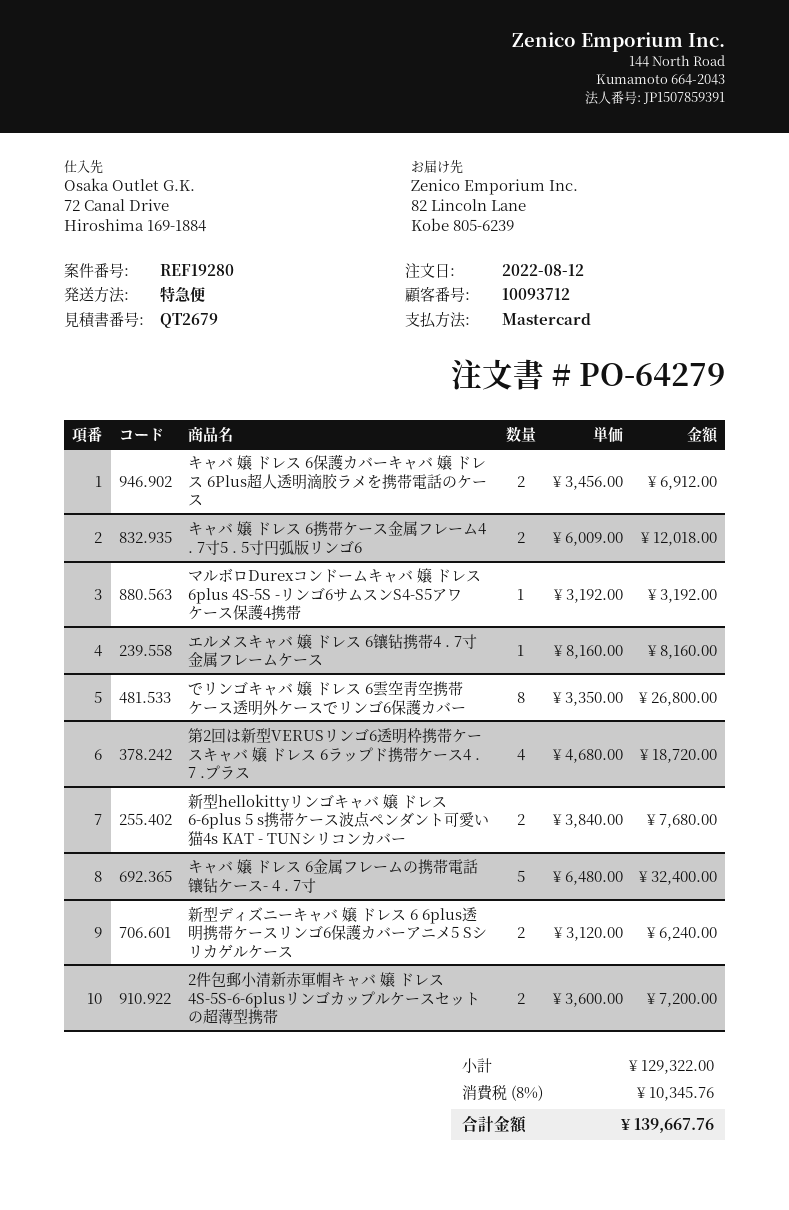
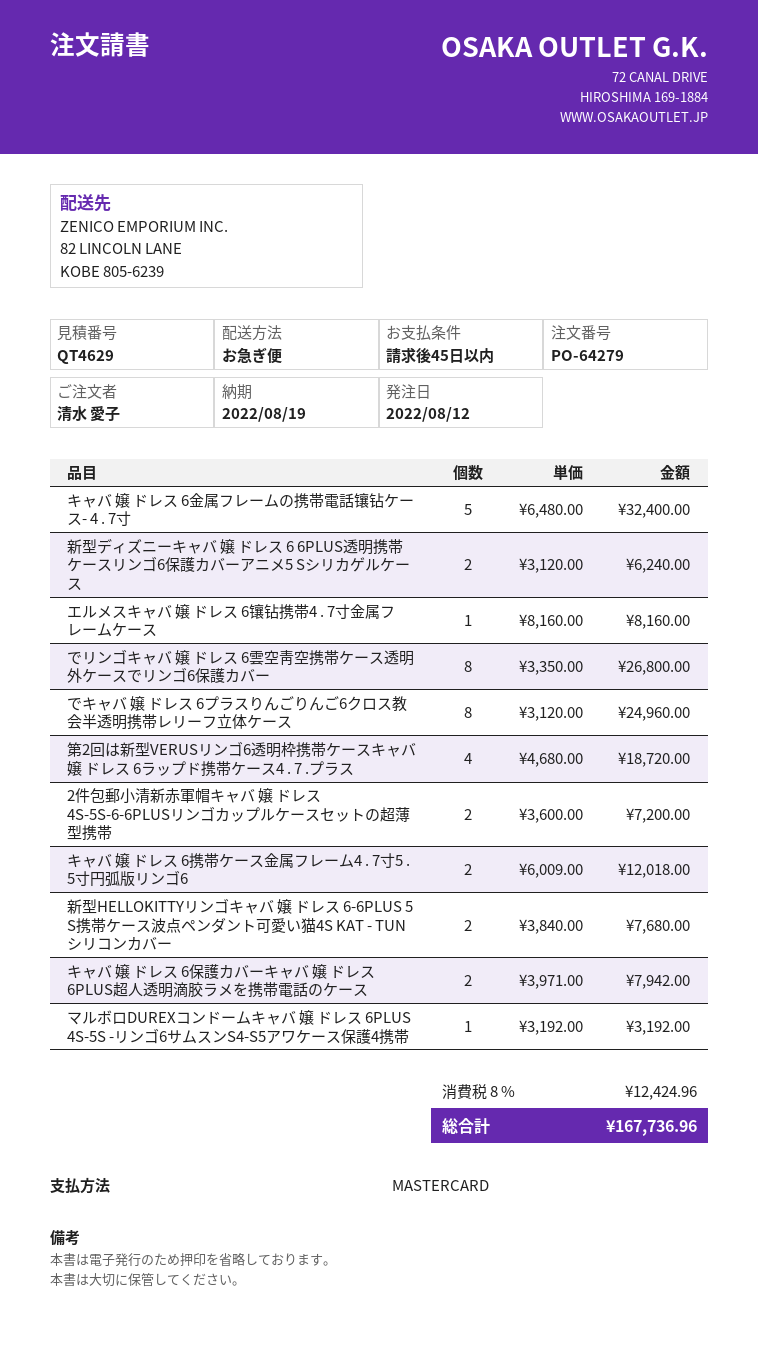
quote number: QT2679 -> QT4629
キャバ 嬢 ドレス 6保護カバーキャバ 嬢 ドレス 6Plus超人透明滴胶ラメを携帯電話のケース: 2 x 3456.00 = 6912.00 -> 2 x 3971.00 = 7942.00
でキャバ 嬢 ドレス 6プラスりんごりんご6クロス教会半透明携帯レリーフ立体ケース: none -> 8 x 3120.00 = 24960.00
tax: 8% = 10345.76 -> 8% = 12424.96
total: 139667.76 -> 167736.96

